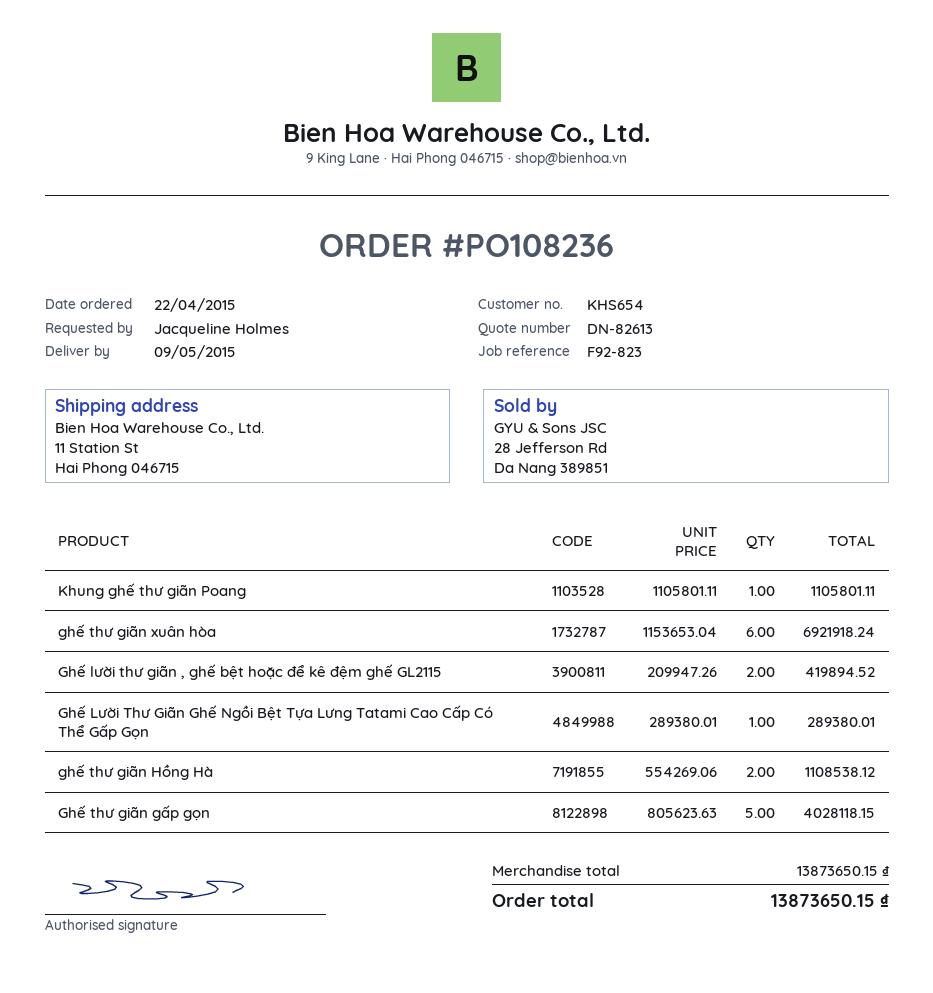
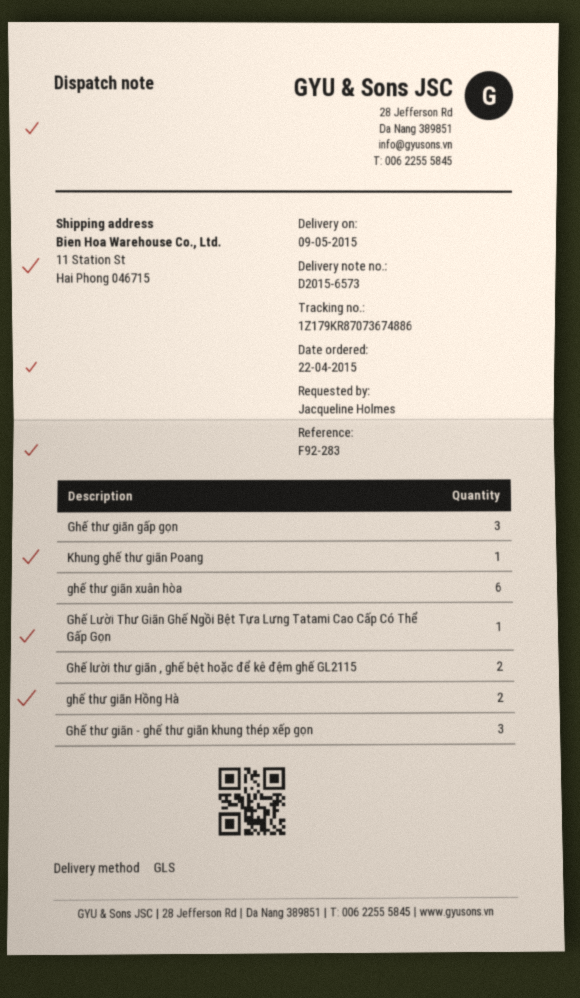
reference: F92-823 -> F92-283
Ghế thư giãn gấp gọn: 5 -> 3
Ghế thư giãn - ghế thư giãn khung thép xếp gọn: none -> 3

